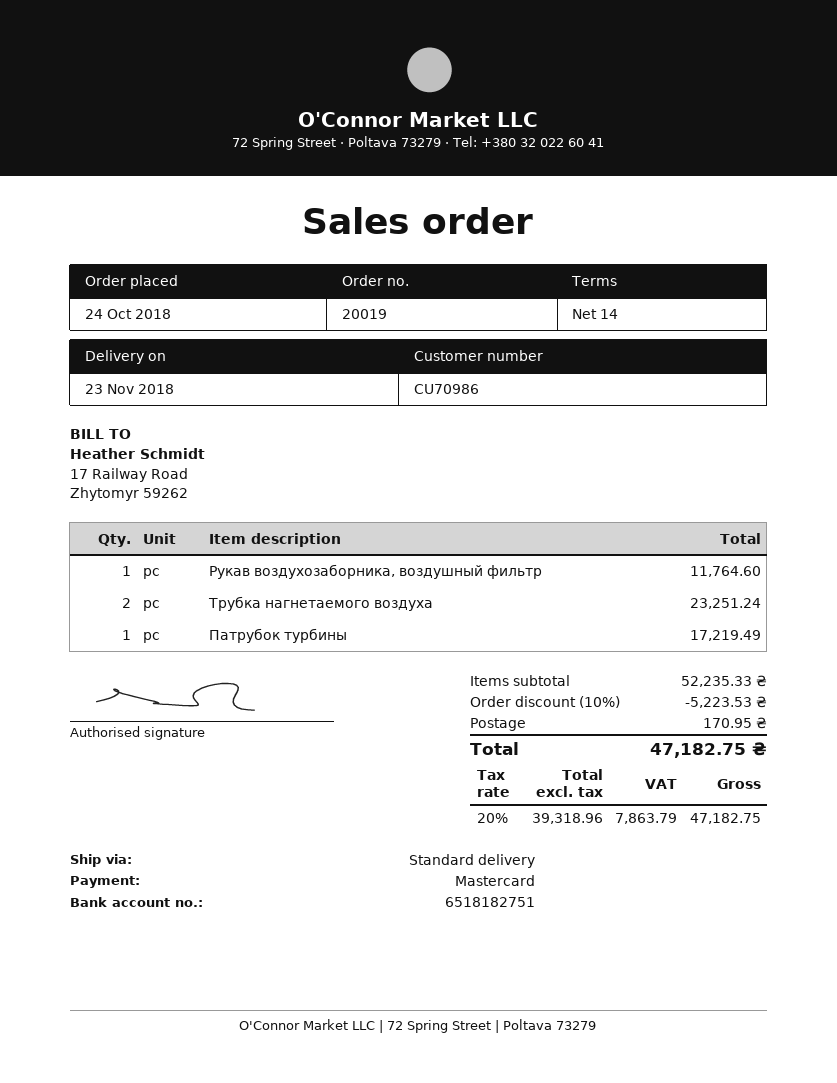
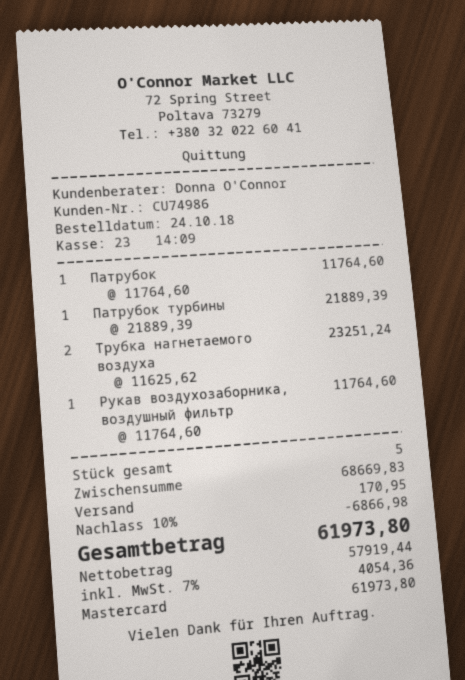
customer number: CU70986 -> CU74986
Патрубок турбины: 1 for 17219.49 -> 1 for 21889.39
Патрубок: none -> 1 for 11764.60
subtotal: 52235.33 -> 68669.83
discount: 10% = 5223.53 -> 10% = 6866.98
net: 39318.96 -> 57919.44
tax: 20% = 7863.79 -> 7% = 4054.36
total: 47182.75 -> 61973.80

